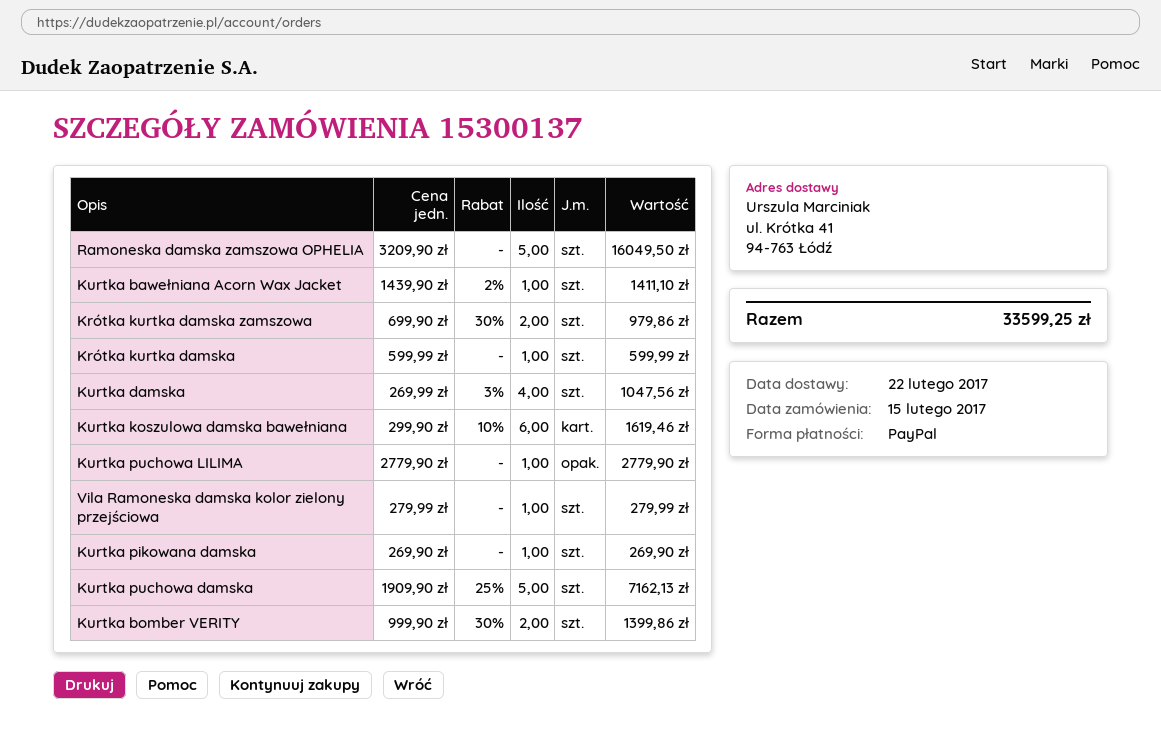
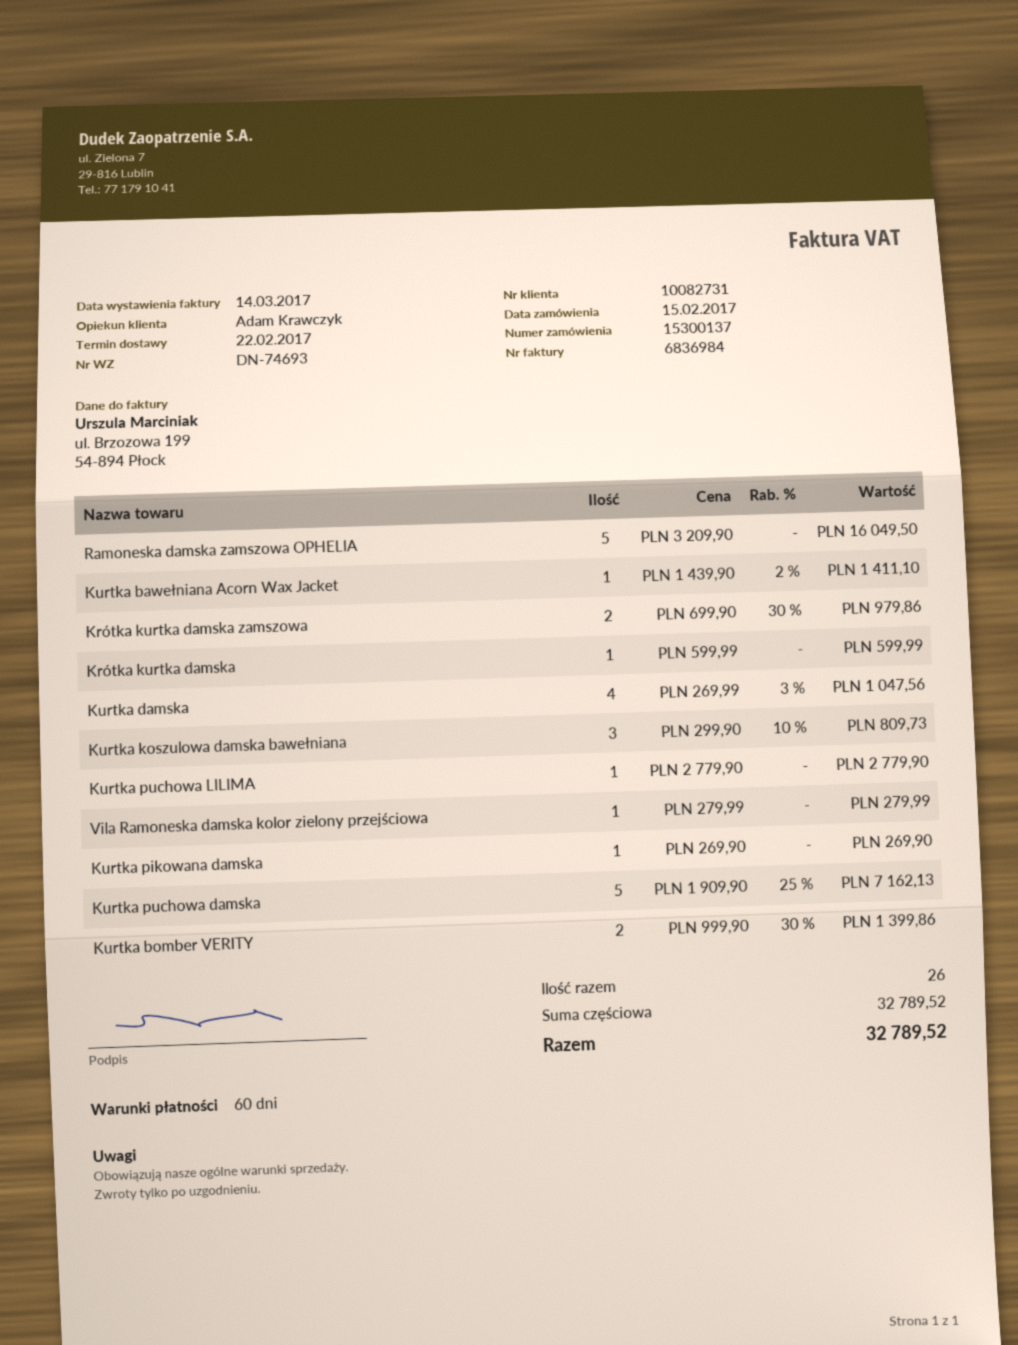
Kurtka koszulowa damska bawełniana: 6 x 299.90 - 10% = 1619.46 -> 3 x 299.90 - 10% = 809.73
total: 33599.25 -> 32789.52

